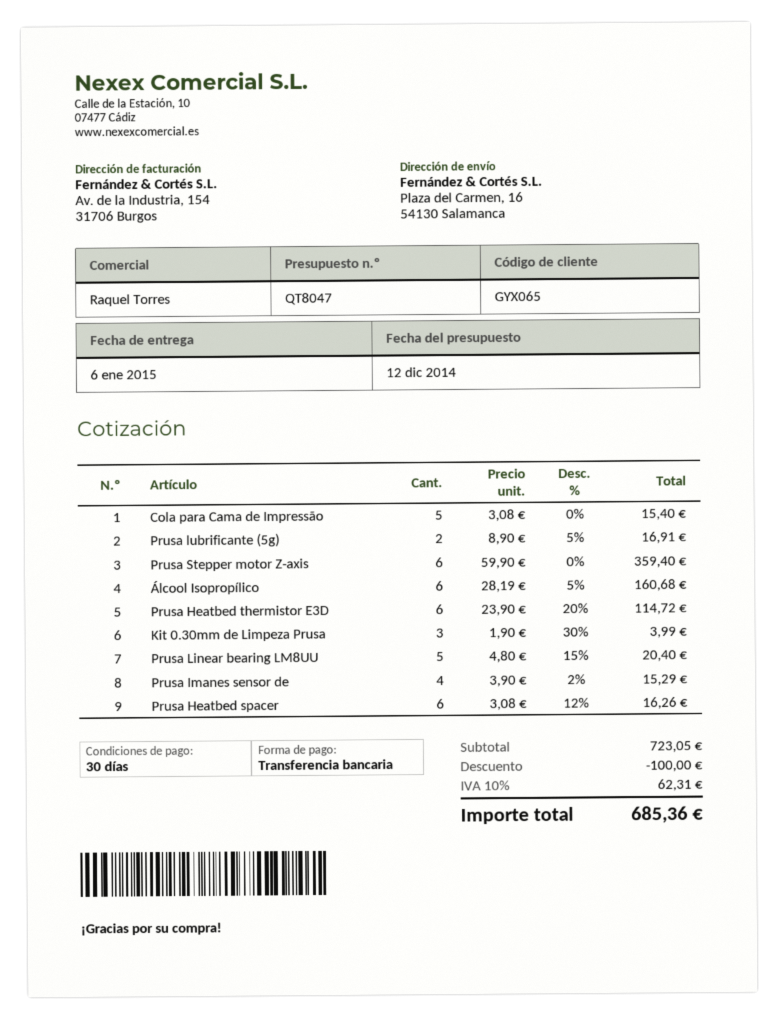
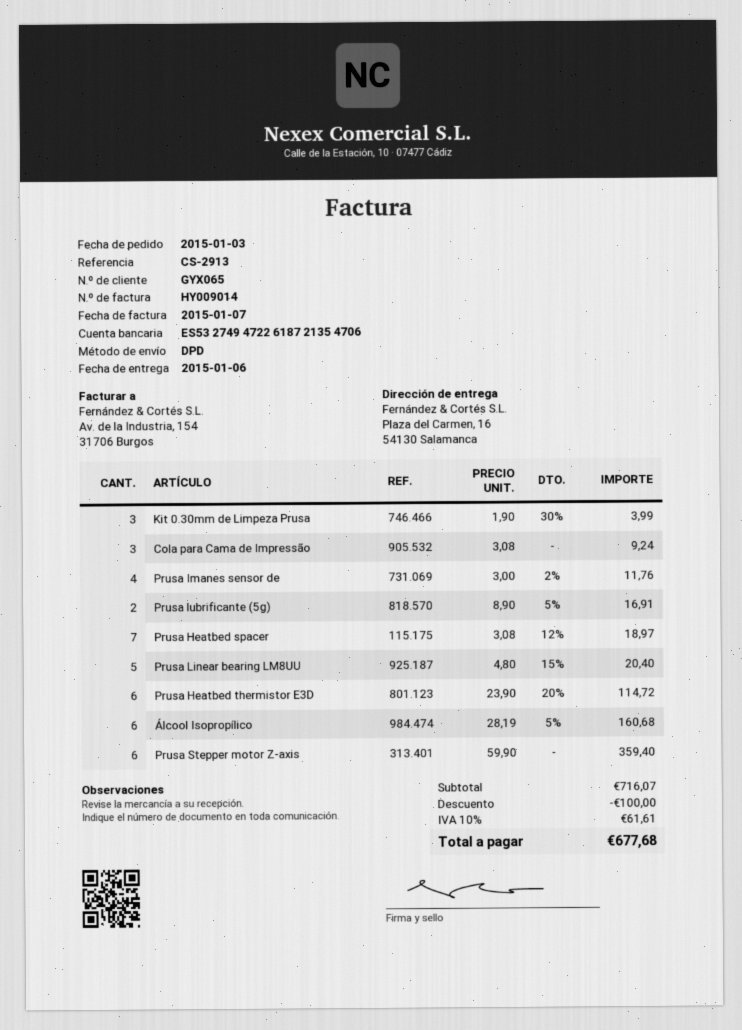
Cola para Cama de Impressão: 5 x 3.08 = 15.40 -> 3 x 3.08 = 9.24
Prusa Imanes sensor de: 4 x 3.90 - 2% = 15.29 -> 4 x 3.00 - 2% = 11.76
Prusa Heatbed spacer: 6 x 3.08 - 12% = 16.26 -> 7 x 3.08 - 12% = 18.97
subtotal: 723.05 -> 716.07
tax: 10% = 62.31 -> 10% = 61.61
total: 685.36 -> 677.68

